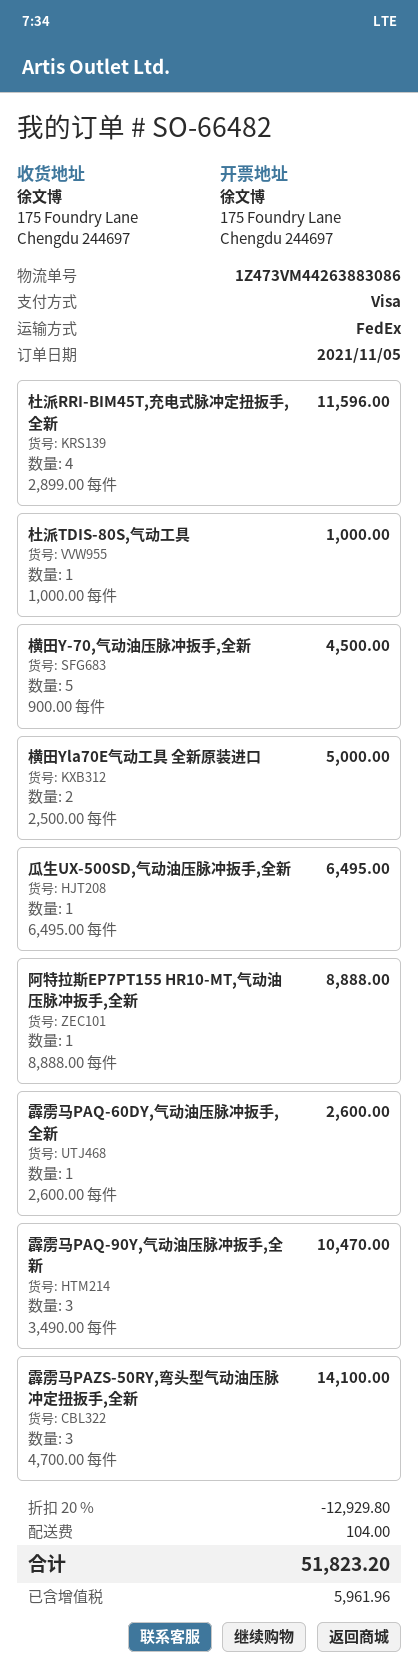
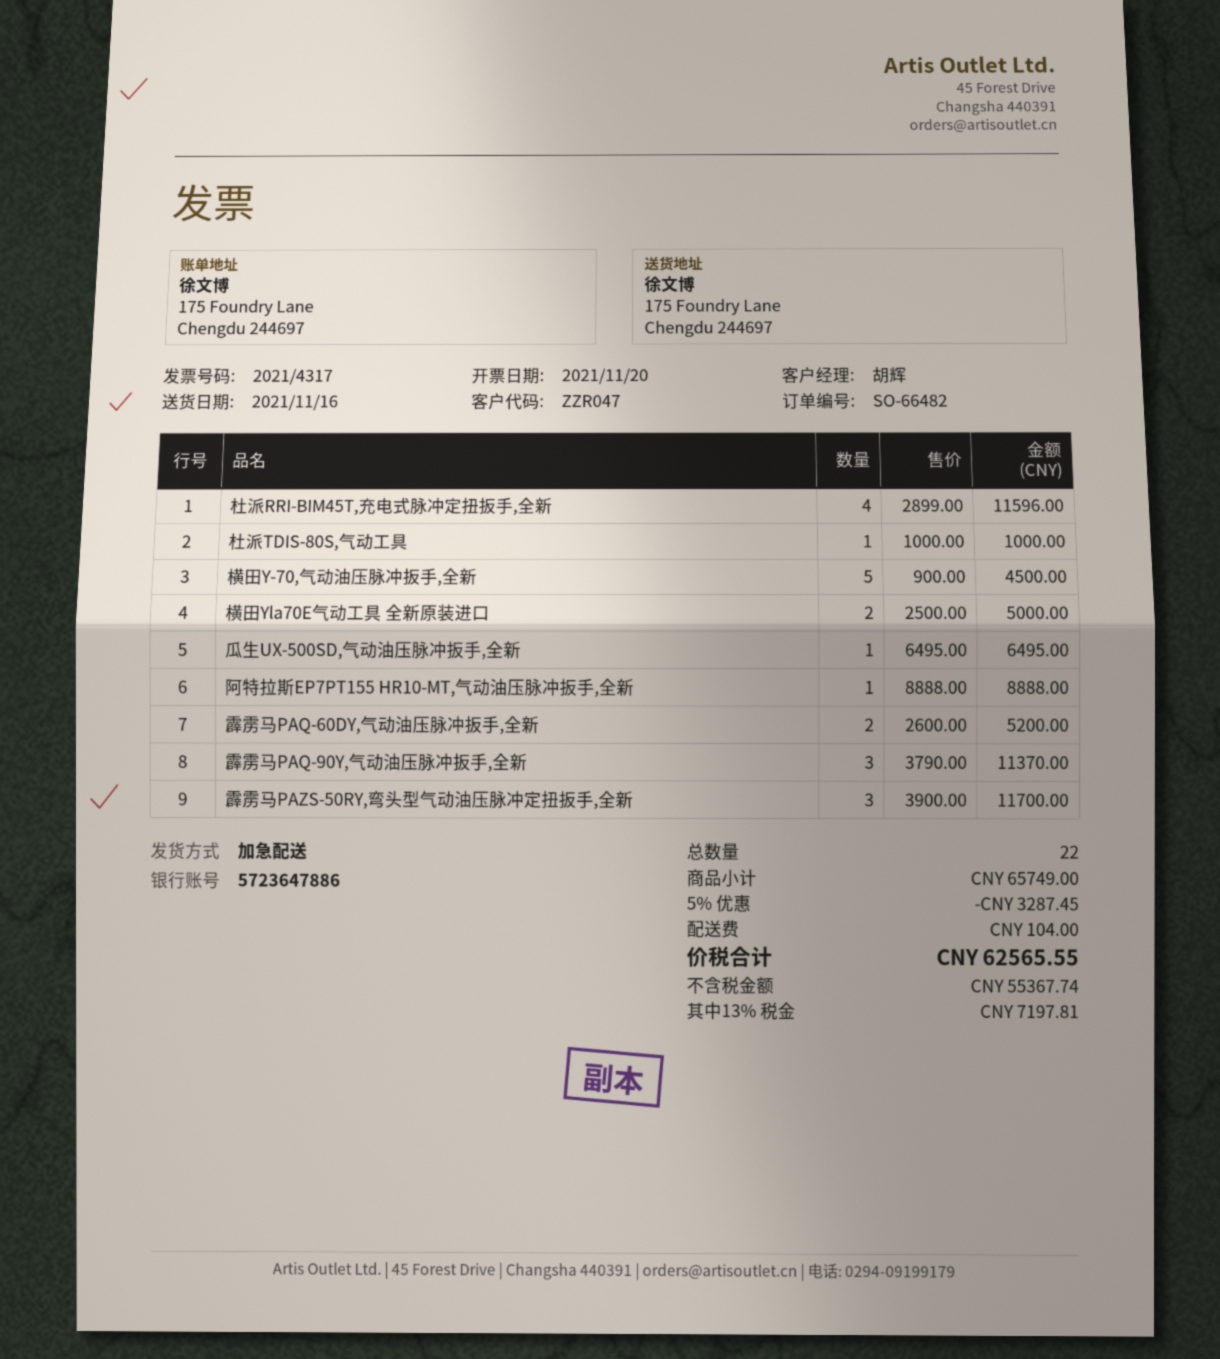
shipping method: FedEx -> express
霹雳马PAQ-60DY,气动油压脉冲扳手,全新: 1 x 2600.00 = 2600.00 -> 2 x 2600.00 = 5200.00
霹雳马PAQ-90Y,气动油压脉冲扳手,全新: 3 x 3490.00 = 10470.00 -> 3 x 3790.00 = 11370.00
霹雳马PAZS-50RY,弯头型气动油压脉冲定扭扳手,全新: 3 x 4700.00 = 14100.00 -> 3 x 3900.00 = 11700.00
discount: 20% = 12929.80 -> 5% = 3287.45
tax: 5961.96 -> 7197.81
total: 51823.20 -> 62565.55

